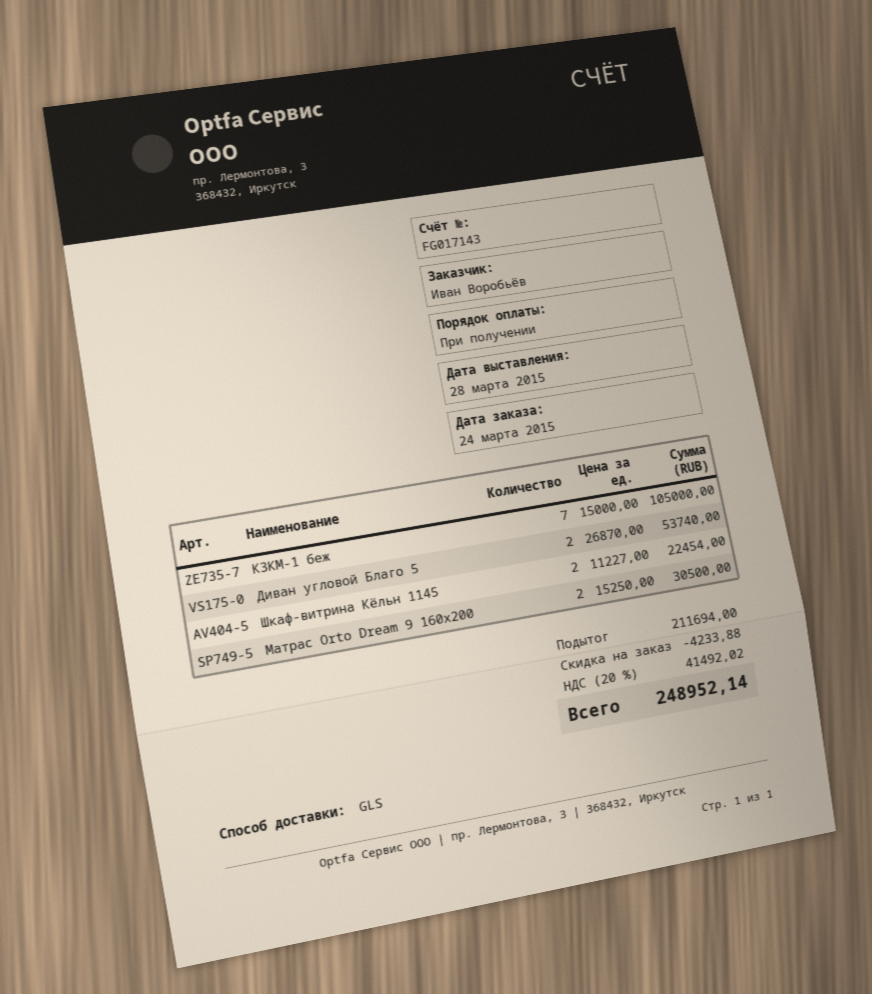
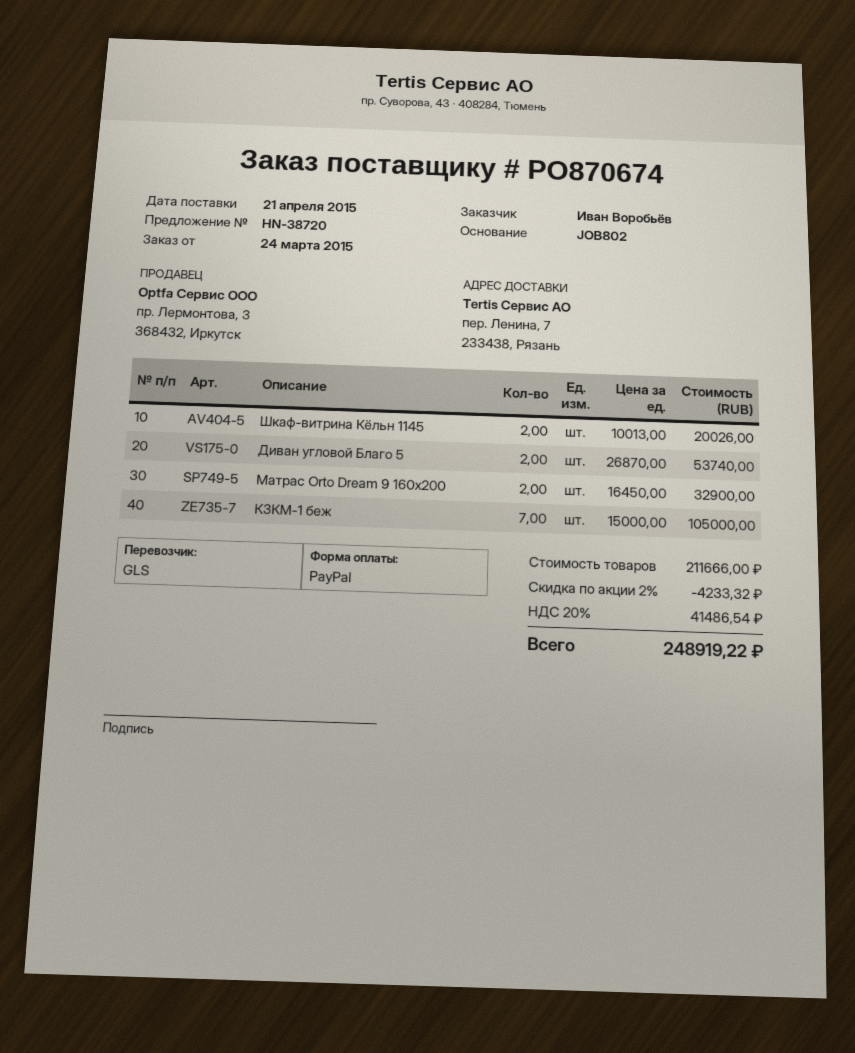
Шкаф-витрина Кёльн 1145: 2 x 11227.00 = 22454.00 -> 2 x 10013.00 = 20026.00
Матрас Orto Dream 9 160х200: 2 x 15250.00 = 30500.00 -> 2 x 16450.00 = 32900.00
subtotal: 211694.00 -> 211666.00
discount: 4233.88 -> 4233.32
tax: 20% = 41492.02 -> 20% = 41486.54
total: 248952.14 -> 248919.22

